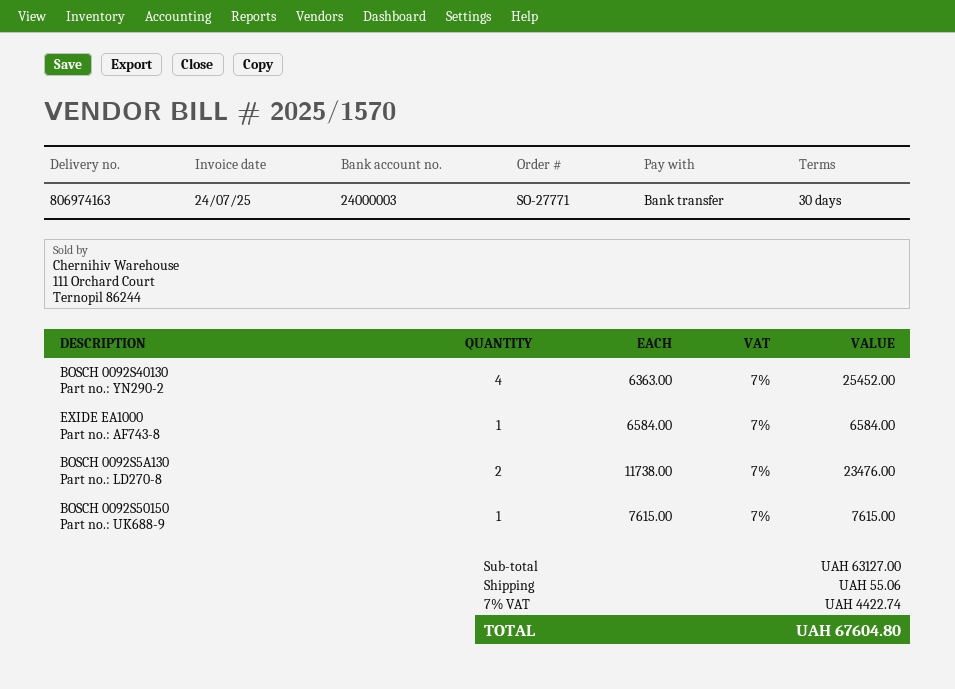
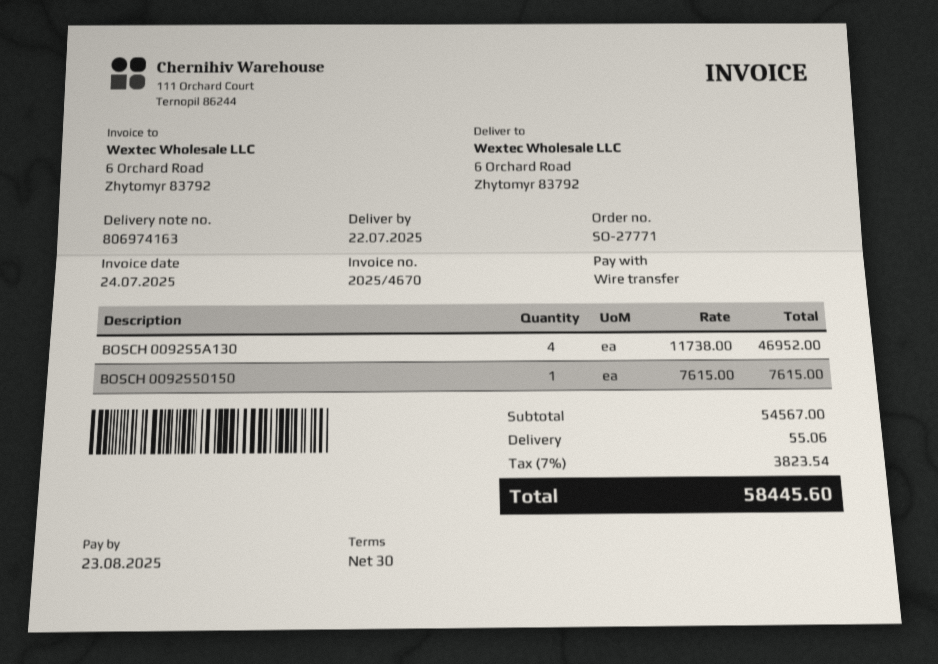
invoice number: 2025/1570 -> 2025/4670
BOSCH 0092S40130: 4 x 6363.00 = 25452.00 -> none
EXIDE EA1000: 1 x 6584.00 = 6584.00 -> none
BOSCH 0092S5A130: 2 x 11738.00 = 23476.00 -> 4 x 11738.00 = 46952.00
subtotal: 63127.00 -> 54567.00
tax: 7% = 4422.74 -> 7% = 3823.54
total: 67604.80 -> 58445.60

